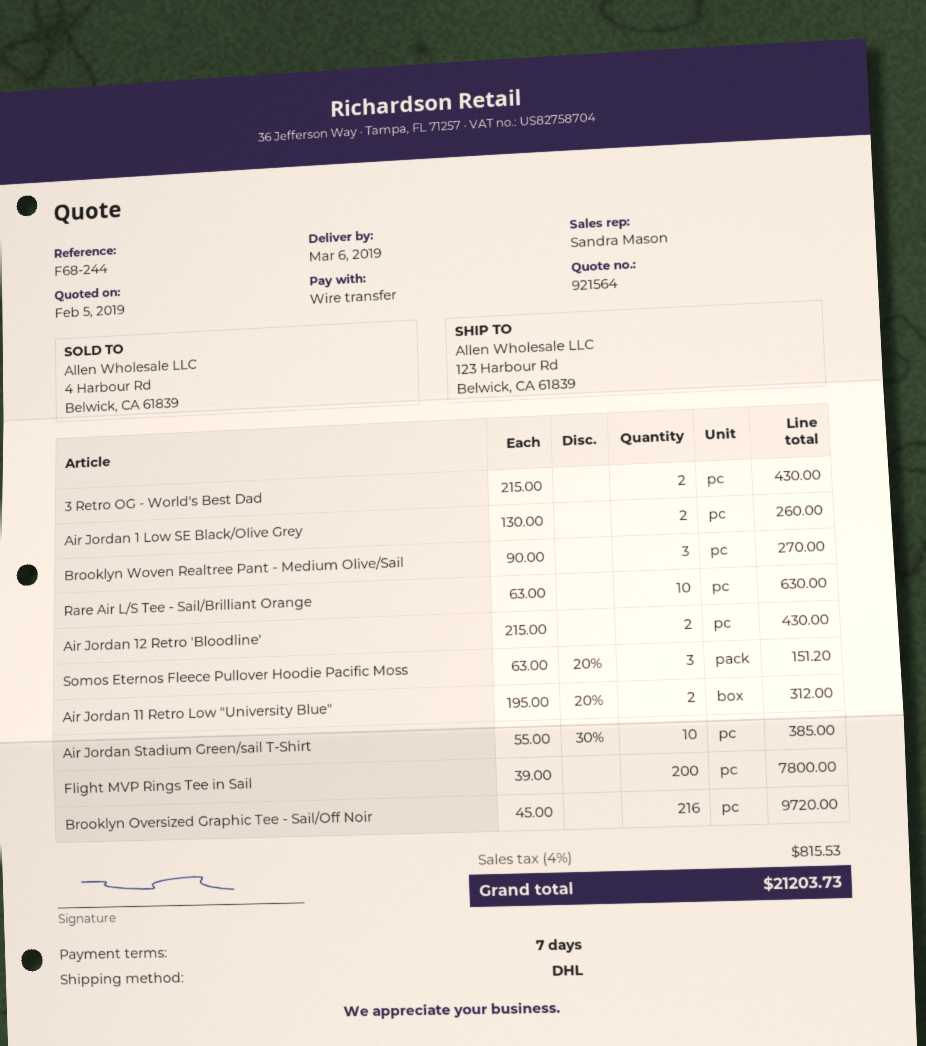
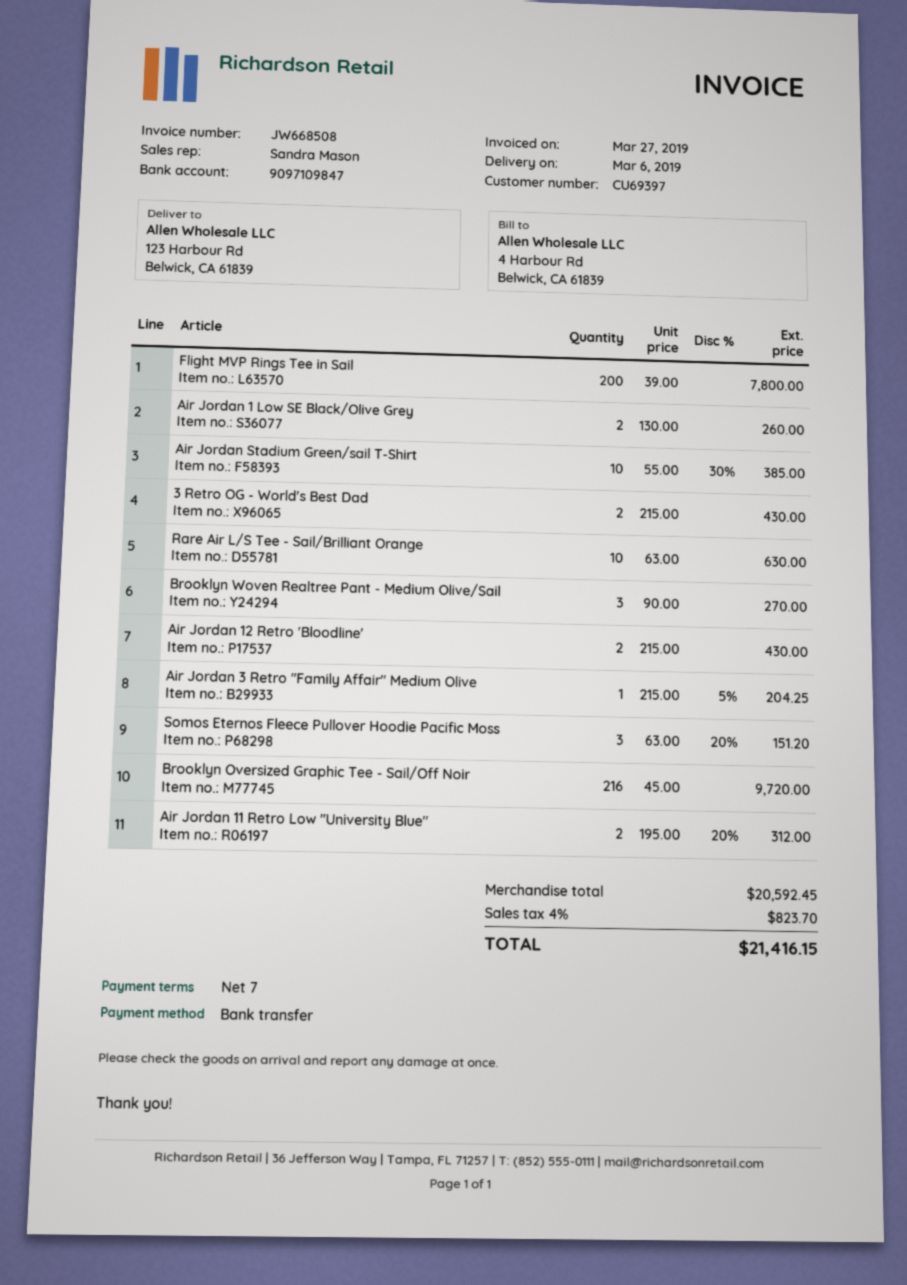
Air Jordan 3 Retro "Family Affair" Medium Olive: none -> 1 x 215.00 - 5% = 204.25
tax: 4% = 815.53 -> 4% = 823.70
total: 21203.73 -> 21416.15

